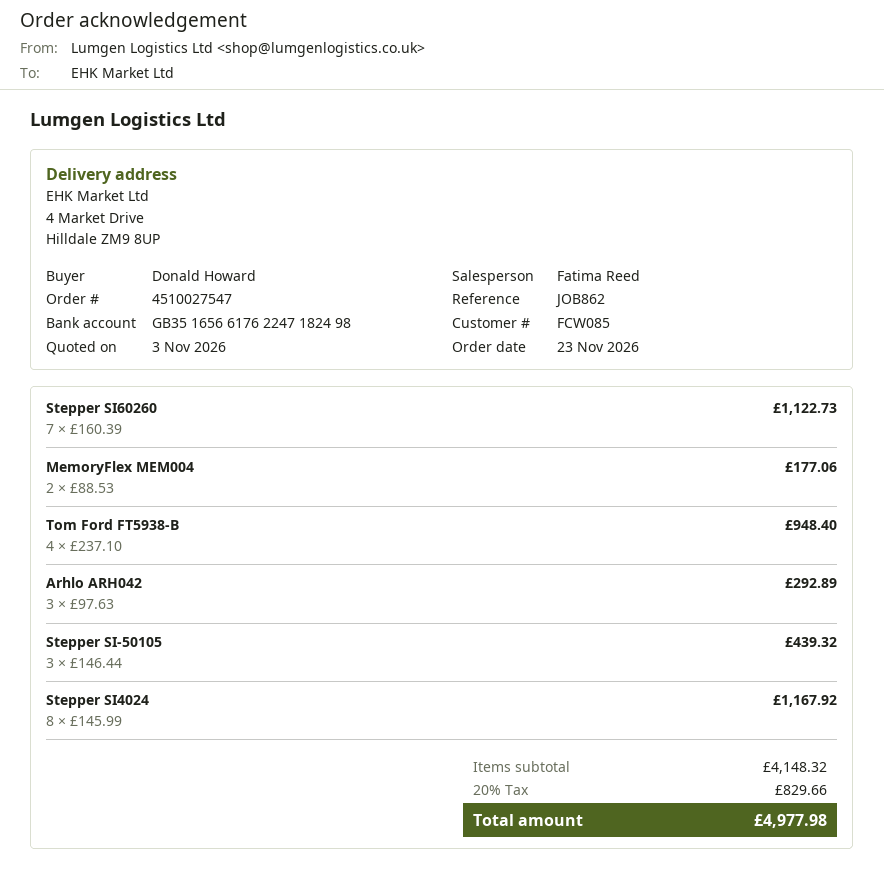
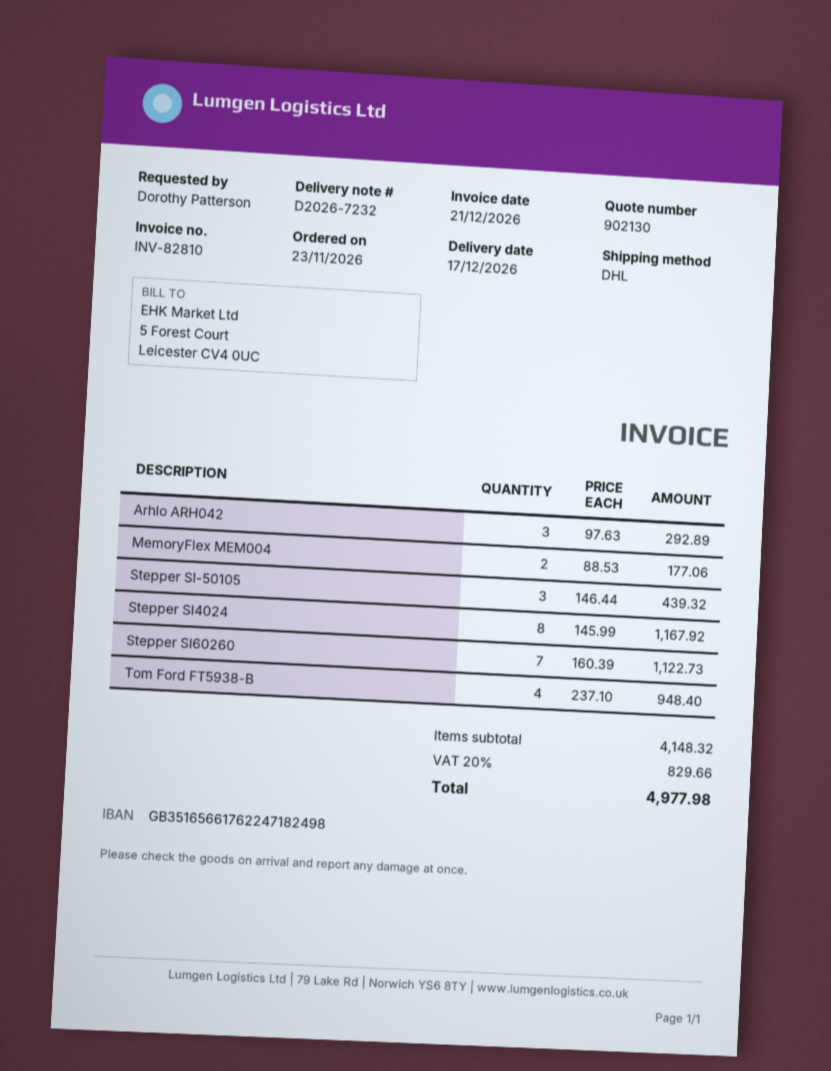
ordered by: Donald Howard -> Dorothy Patterson

